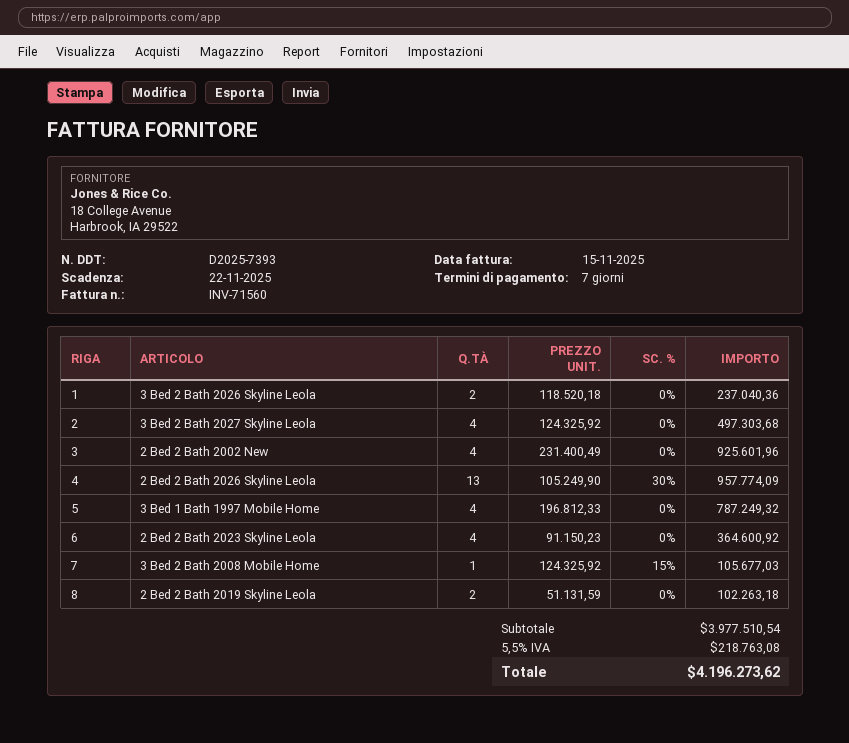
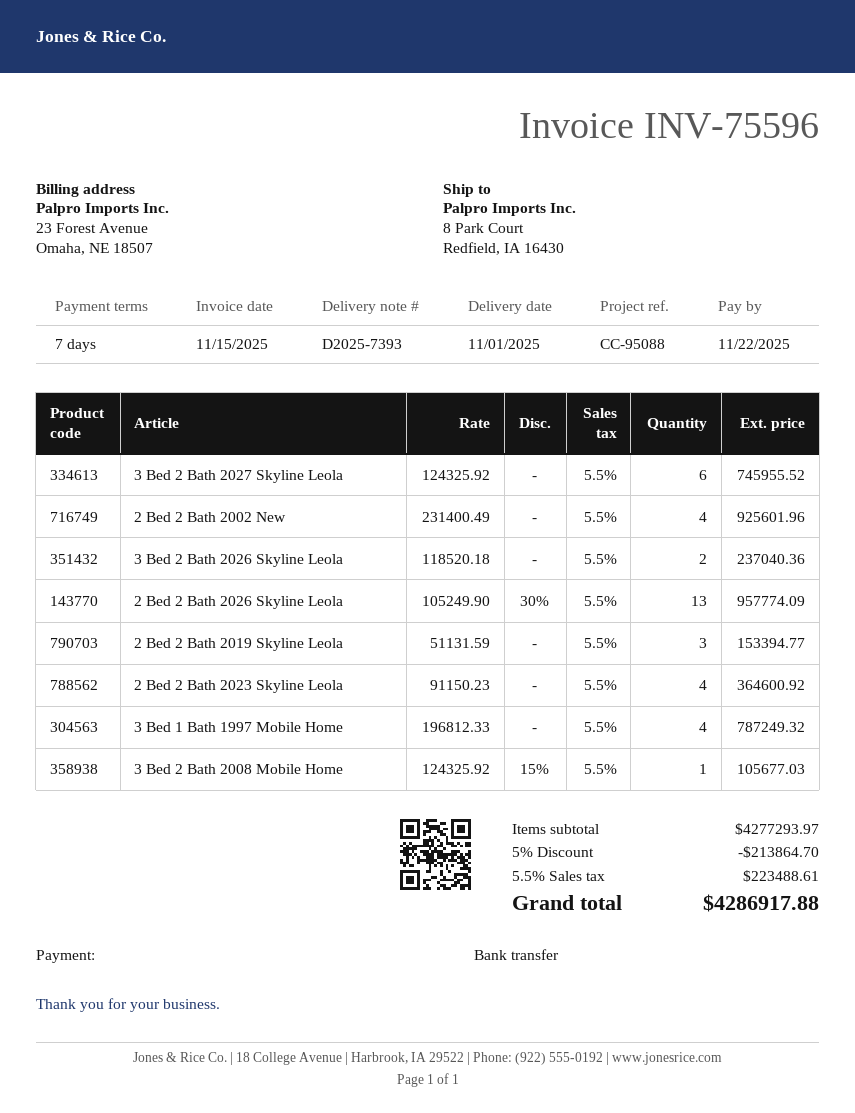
invoice number: INV-71560 -> INV-75596
3 Bed 2 Bath 2027 Skyline Leola: 4 x 124325.92 = 497303.68 -> 6 x 124325.92 = 745955.52
2 Bed 2 Bath 2019 Skyline Leola: 2 x 51131.59 = 102263.18 -> 3 x 51131.59 = 153394.77
subtotal: 3977510.54 -> 4277293.97
discount: none -> 5% = 213864.70
tax: 5.5% = 218763.08 -> 5.5% = 223488.61
total: 4196273.62 -> 4286917.88

